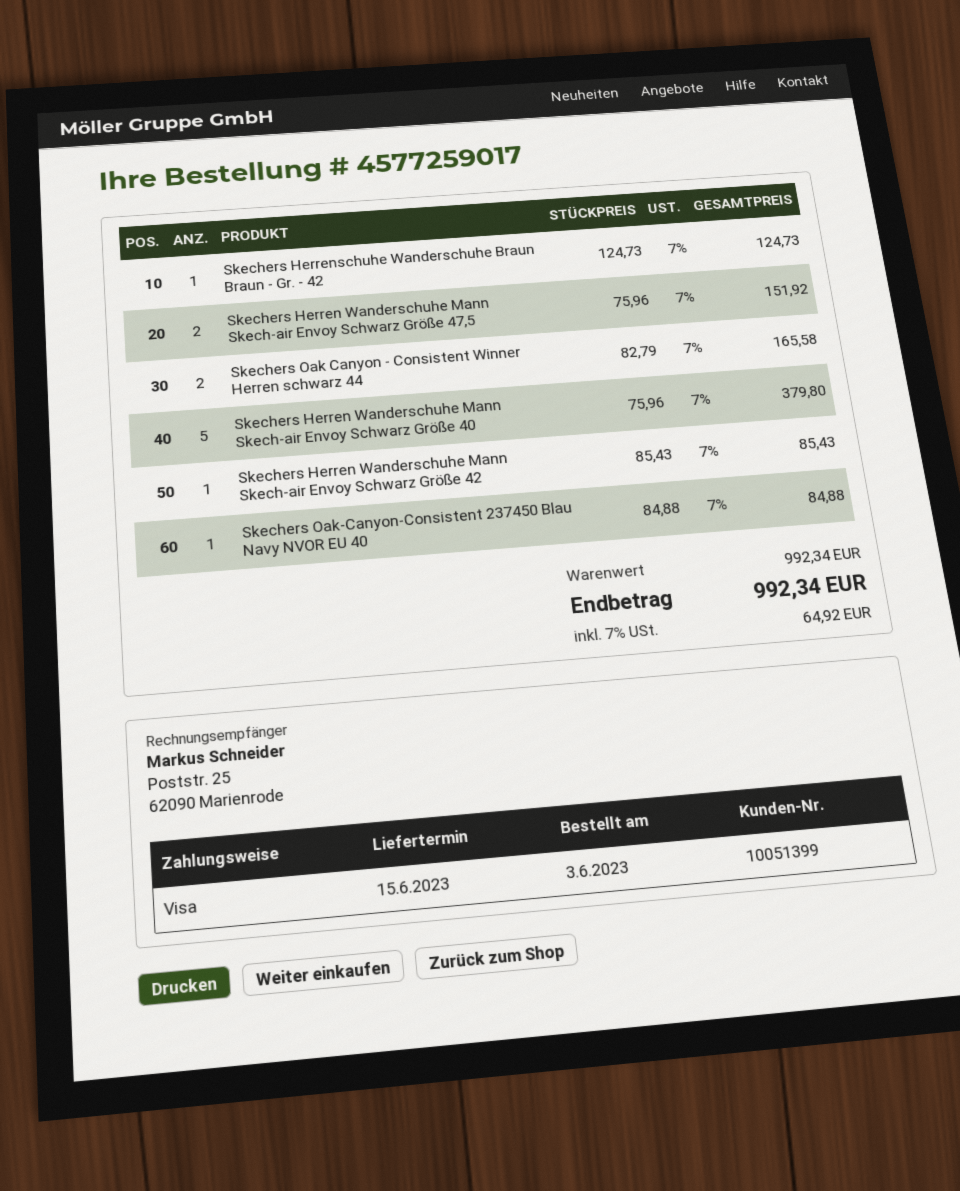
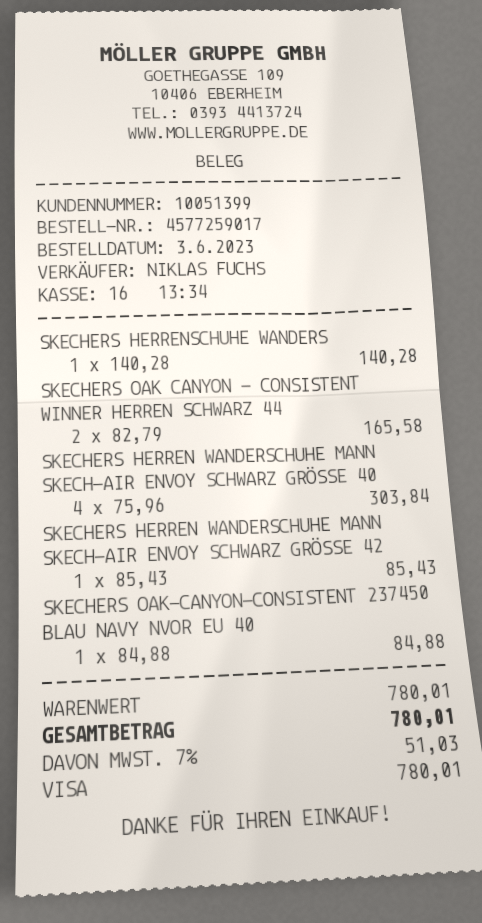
Skechers Herrenschuhe Wanderschuhe Braun Braun - Gr. - 42: 1 x 124.73 = 124.73 -> 1 x 140.28 = 140.28
Skechers Herren Wanderschuhe Mann Skech-air Envoy Schwarz Größe 47,5: 2 x 75.96 = 151.92 -> none
Skechers Herren Wanderschuhe Mann Skech-air Envoy Schwarz Größe 40: 5 x 75.96 = 379.80 -> 4 x 75.96 = 303.84
subtotal: 992.34 -> 780.01
tax: 7% = 64.92 -> 7% = 51.03
total: 992.34 -> 780.01

